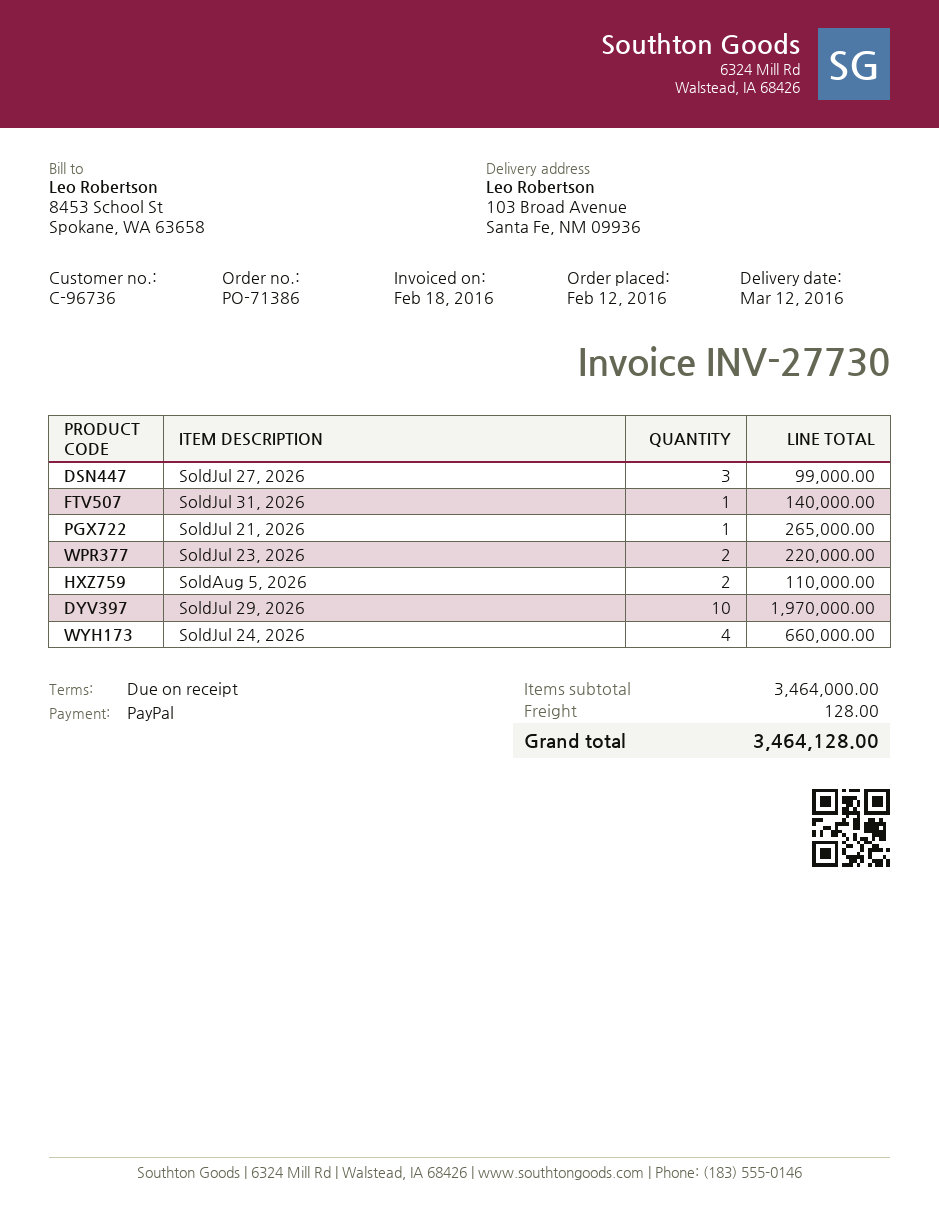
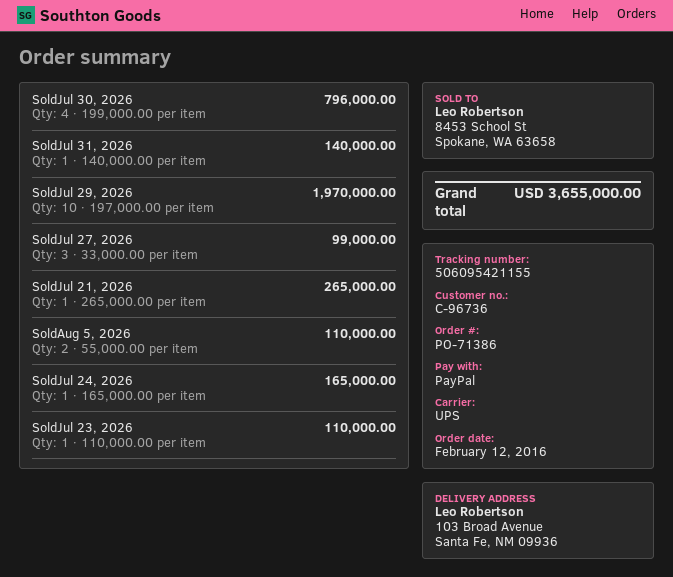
SoldJul 23, 2026: 2 for 220000.00 -> 1 for 110000.00
SoldJul 24, 2026: 4 for 660000.00 -> 1 for 165000.00
SoldJul 30, 2026: none -> 4 for 796000.00
shipping: 128.00 -> none
total: 3464128.00 -> 3655000.00

